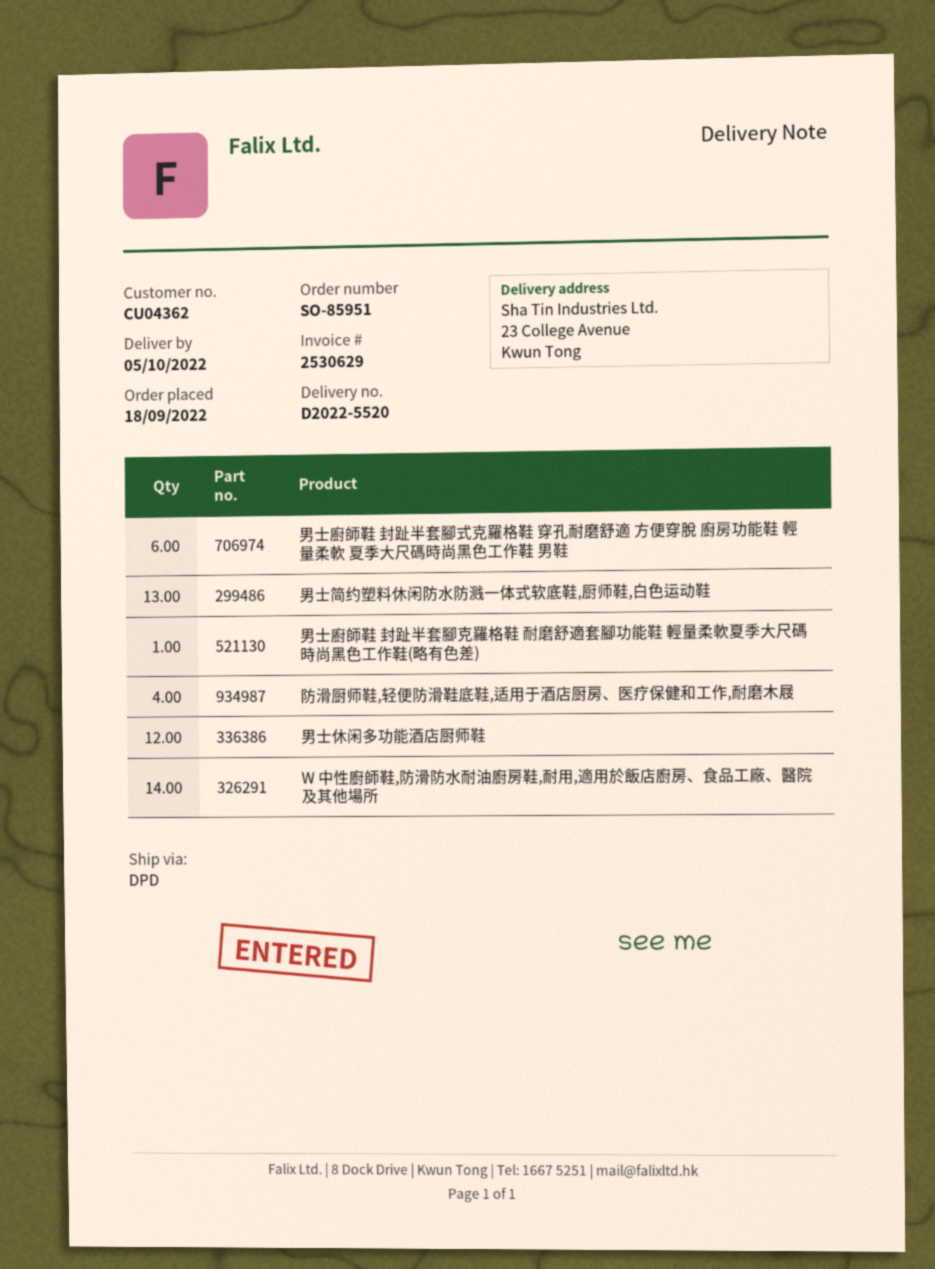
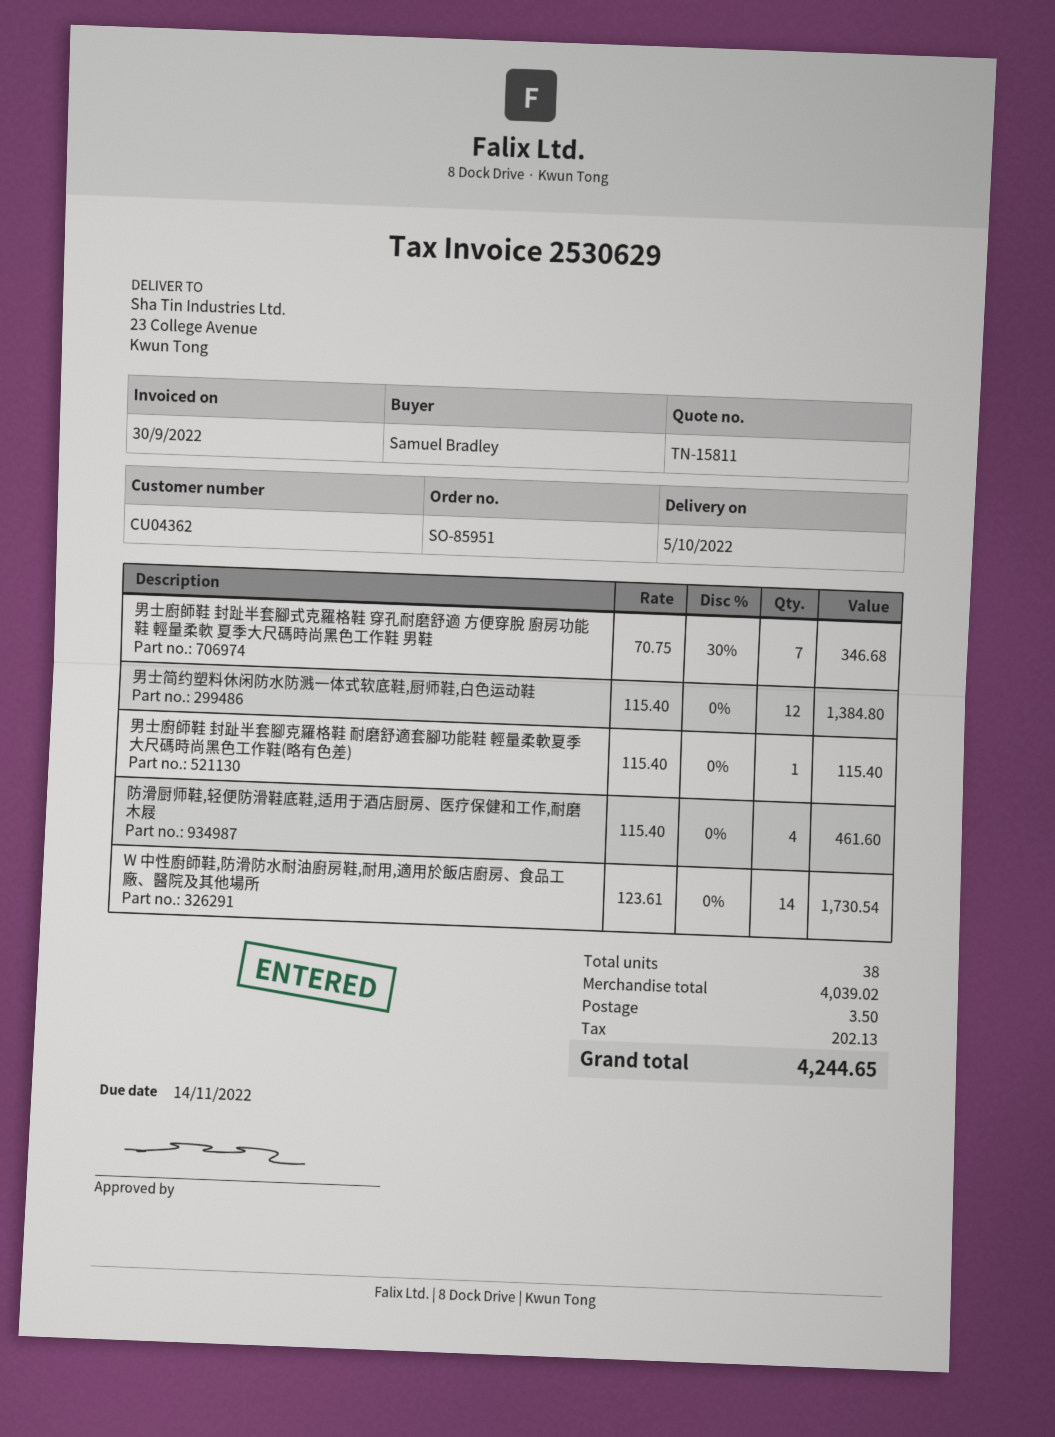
男士廚師鞋 封趾半套腳式克羅格鞋 穿孔耐磨舒適 方便穿脫 廚房功能鞋 輕量柔軟 夏季大尺碼時尚黑色工作鞋 男鞋: 6 -> 7
男士简约塑料休闲防水防溅一体式软底鞋,厨师鞋,白色运动鞋: 13 -> 12
男士休闲多功能酒店厨师鞋: 12 -> none

